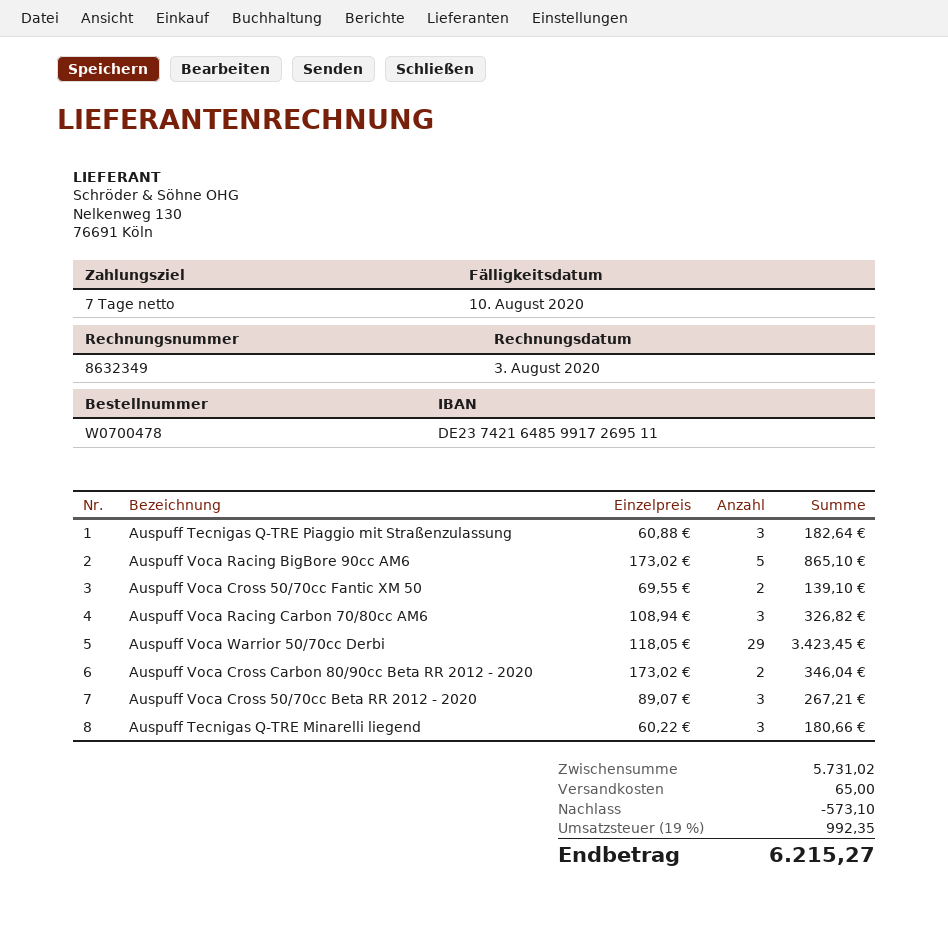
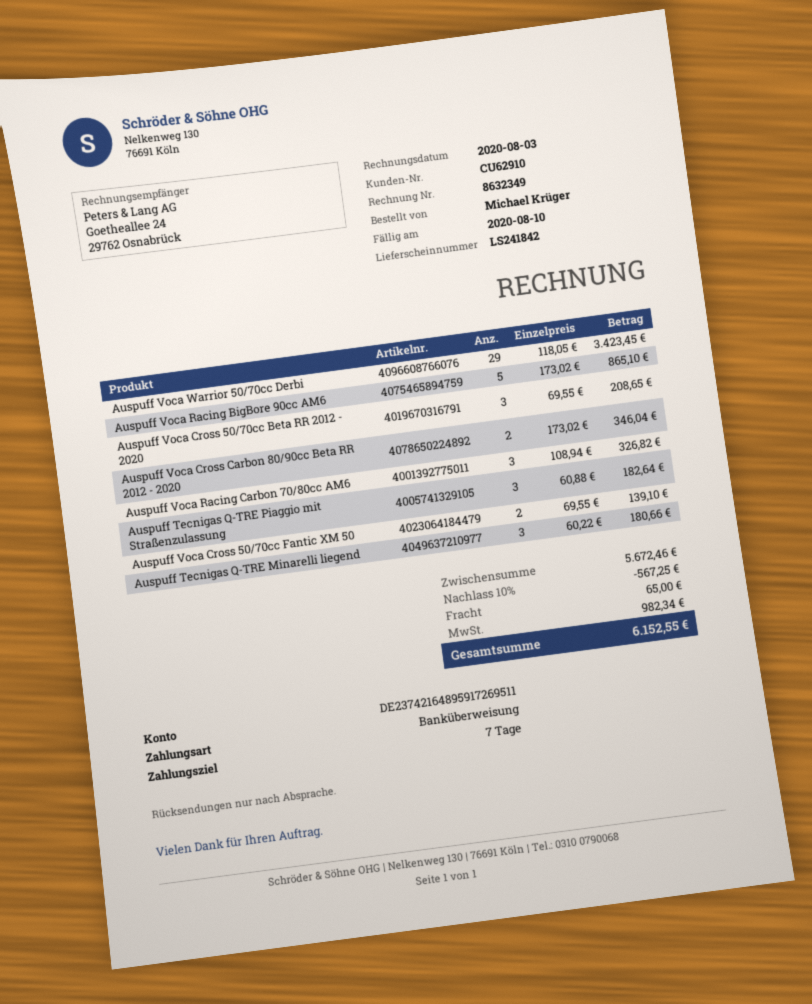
bank account: DE23742164859917269511 -> DE23742164895917269511
Auspuff Voca Cross 50/70cc Beta RR 2012 - 2020: 3 x 89.07 = 267.21 -> 3 x 69.55 = 208.65
subtotal: 5731.02 -> 5672.46
discount: 573.10 -> 567.25
tax: 992.35 -> 982.34
total: 6215.27 -> 6152.55

